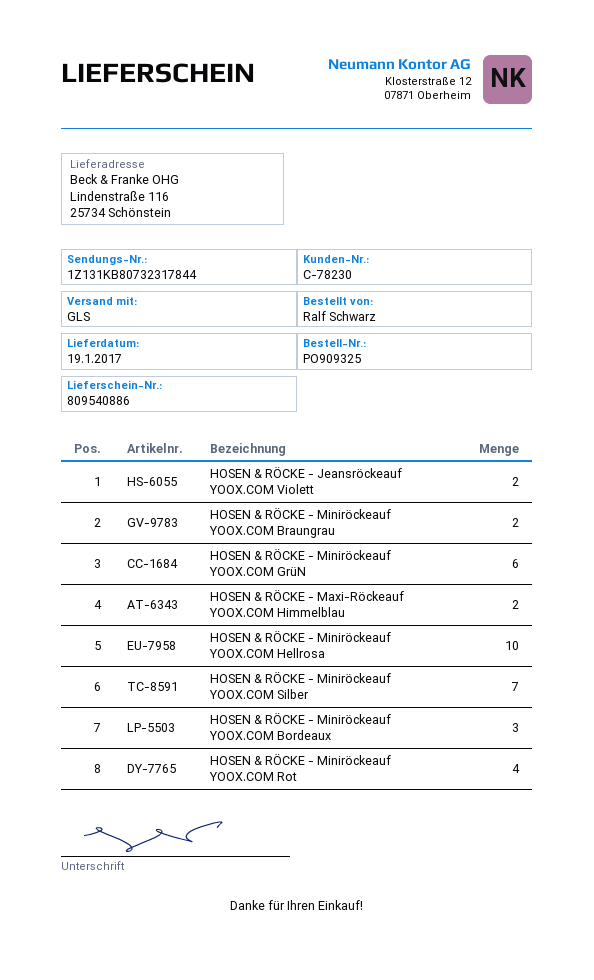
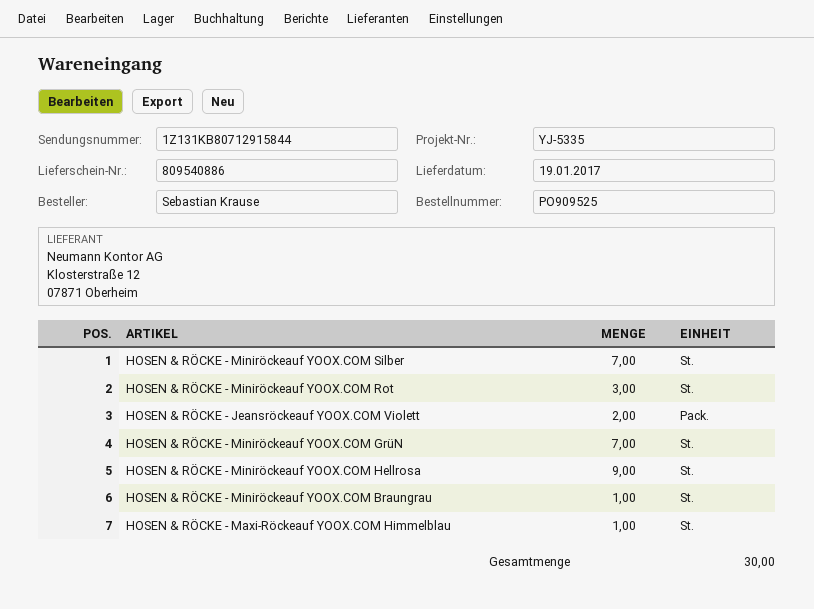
order number: PO909325 -> PO909525
ordered by: Ralf Schwarz -> Sebastian Krause
tracking number: 1Z131KB80732317844 -> 1Z131KB80712915844
HOSEN & RÖCKE - Miniröckeauf YOOX.COM Braungrau: 2 -> 1
HOSEN & RÖCKE - Miniröckeauf YOOX.COM GrüN: 6 -> 7
HOSEN & RÖCKE - Maxi-Röckeauf YOOX.COM Himmelblau: 2 -> 1
HOSEN & RÖCKE - Miniröckeauf YOOX.COM Hellrosa: 10 -> 9
HOSEN & RÖCKE - Miniröckeauf YOOX.COM Bordeaux: 3 -> none
HOSEN & RÖCKE - Miniröckeauf YOOX.COM Rot: 4 -> 3

